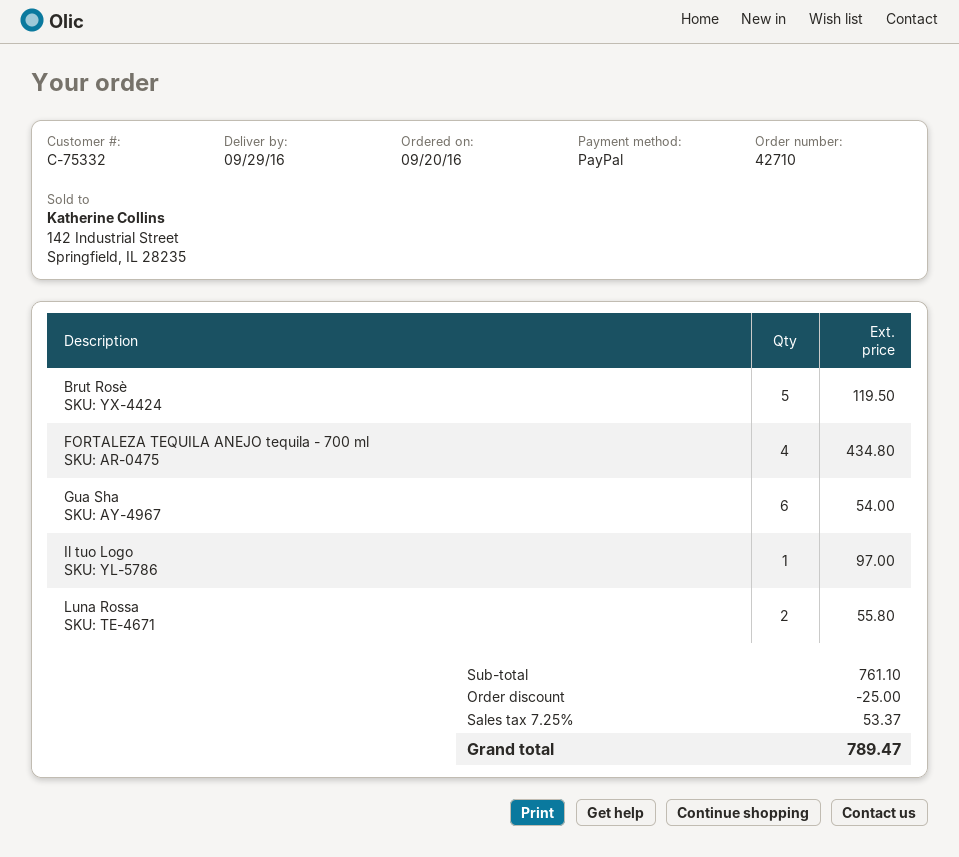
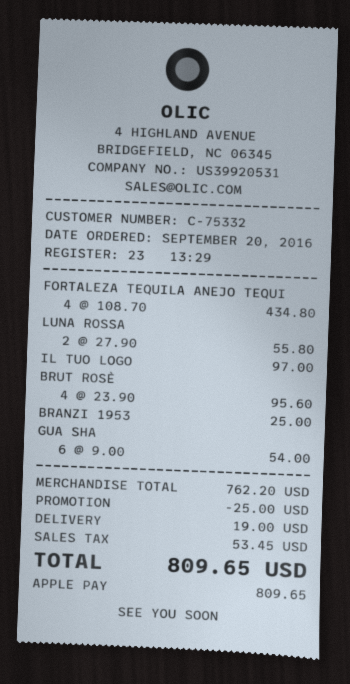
payment method: PayPal -> Apple Pay
Brut Rosè: 5 for 119.50 -> 4 for 95.60
BRANZI 1953: none -> 1 for 25.00
subtotal: 761.10 -> 762.20
shipping: none -> 19.00
tax: 53.37 -> 53.45
total: 789.47 -> 809.65

